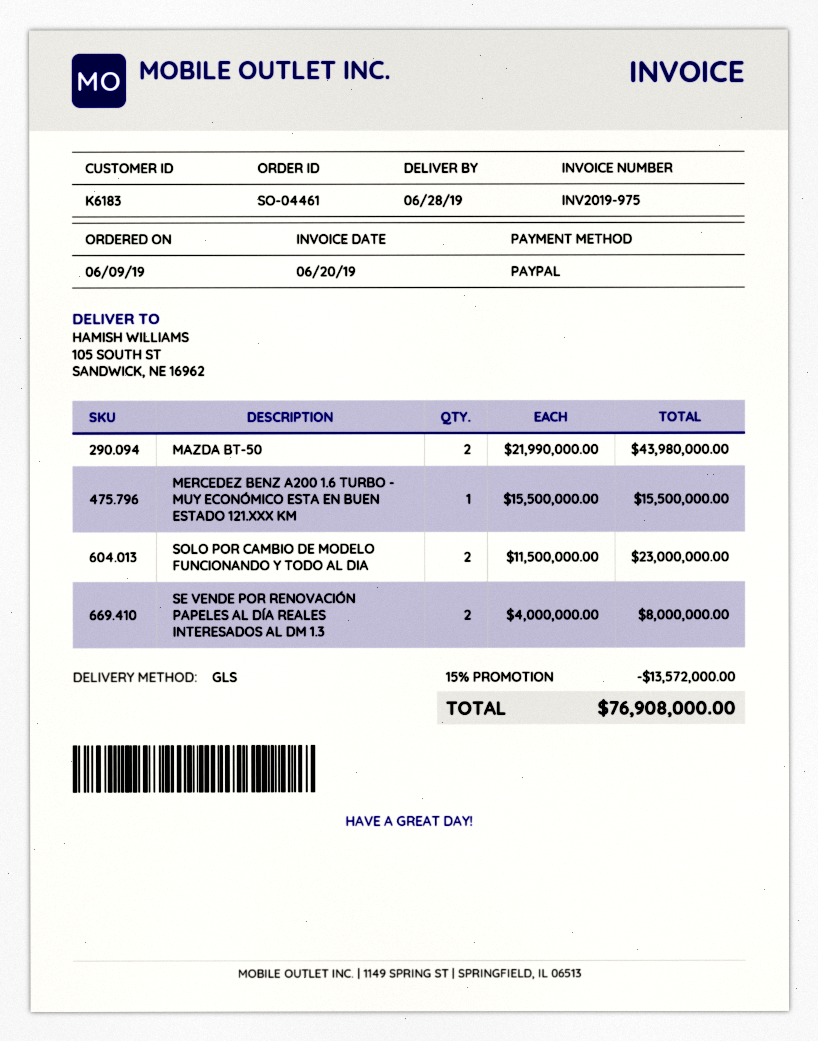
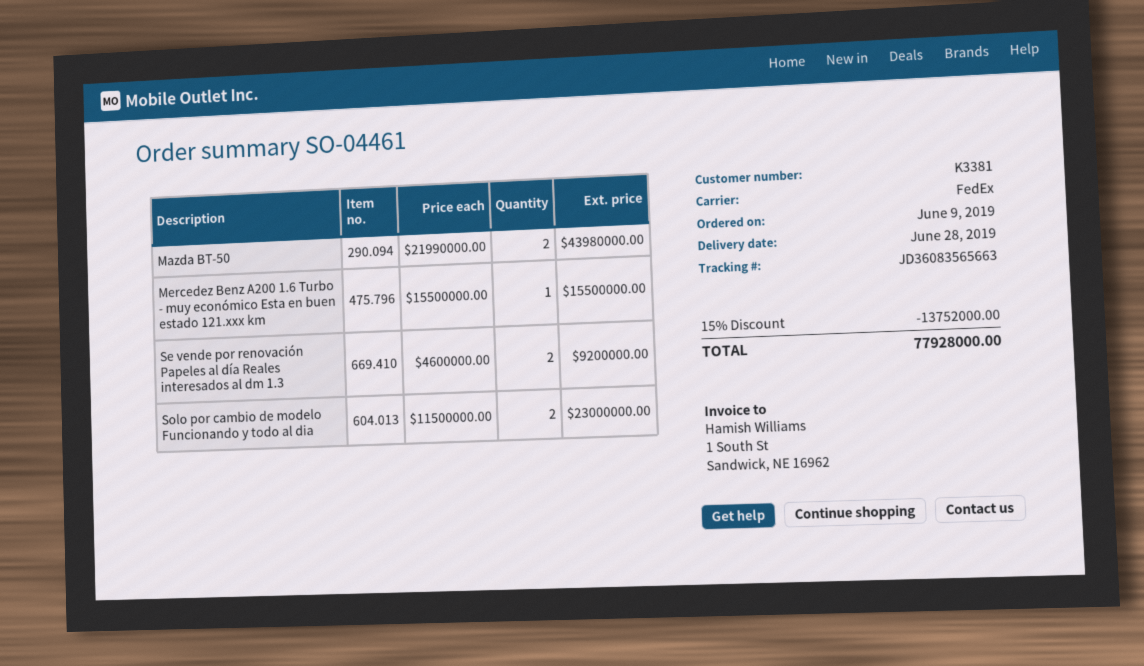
customer number: K6183 -> K3381
shipping method: GLS -> FedEx
SE VENDE POR RENOVACIÓN PAPELES AL DÍA REALES INTERESADOS AL DM 1.3: 2 x 4000000.00 = 8000000.00 -> 2 x 4600000.00 = 9200000.00
discount: 15% = 13572000.00 -> 15% = 13752000.00
total: 76908000.00 -> 77928000.00

